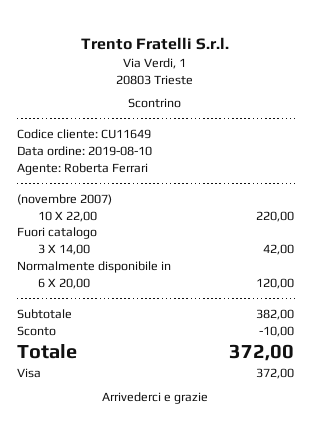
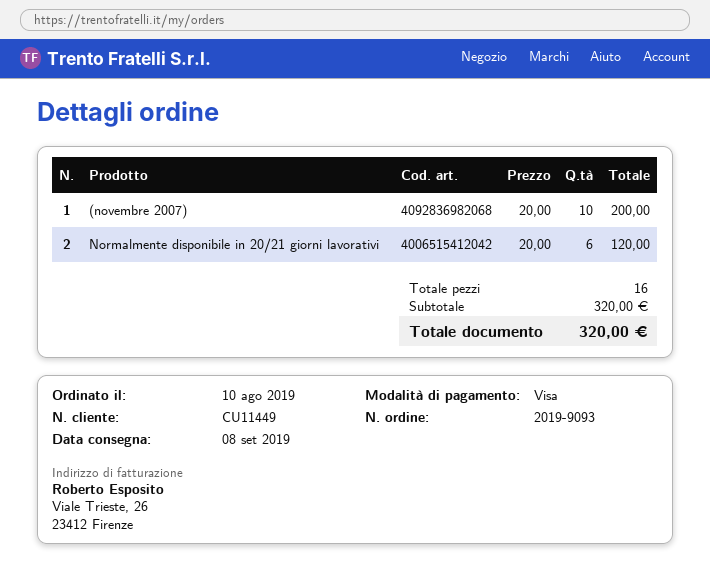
customer number: CU11649 -> CU11449
(novembre 2007): 10 x 22.00 = 220.00 -> 10 x 20.00 = 200.00
Fuori catalogo: 3 x 14.00 = 42.00 -> none
subtotal: 382.00 -> 320.00
discount: 10.00 -> none
total: 372.00 -> 320.00

